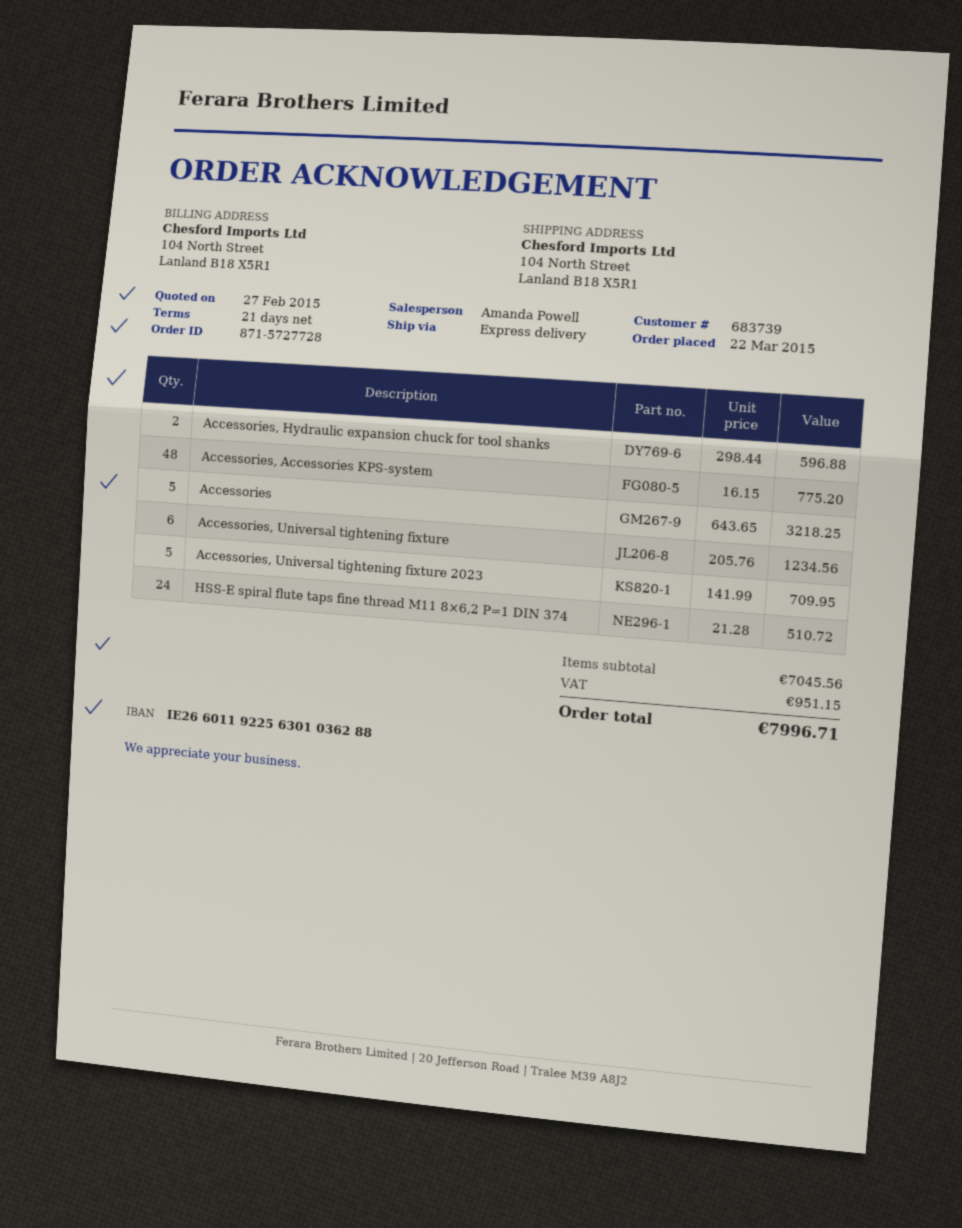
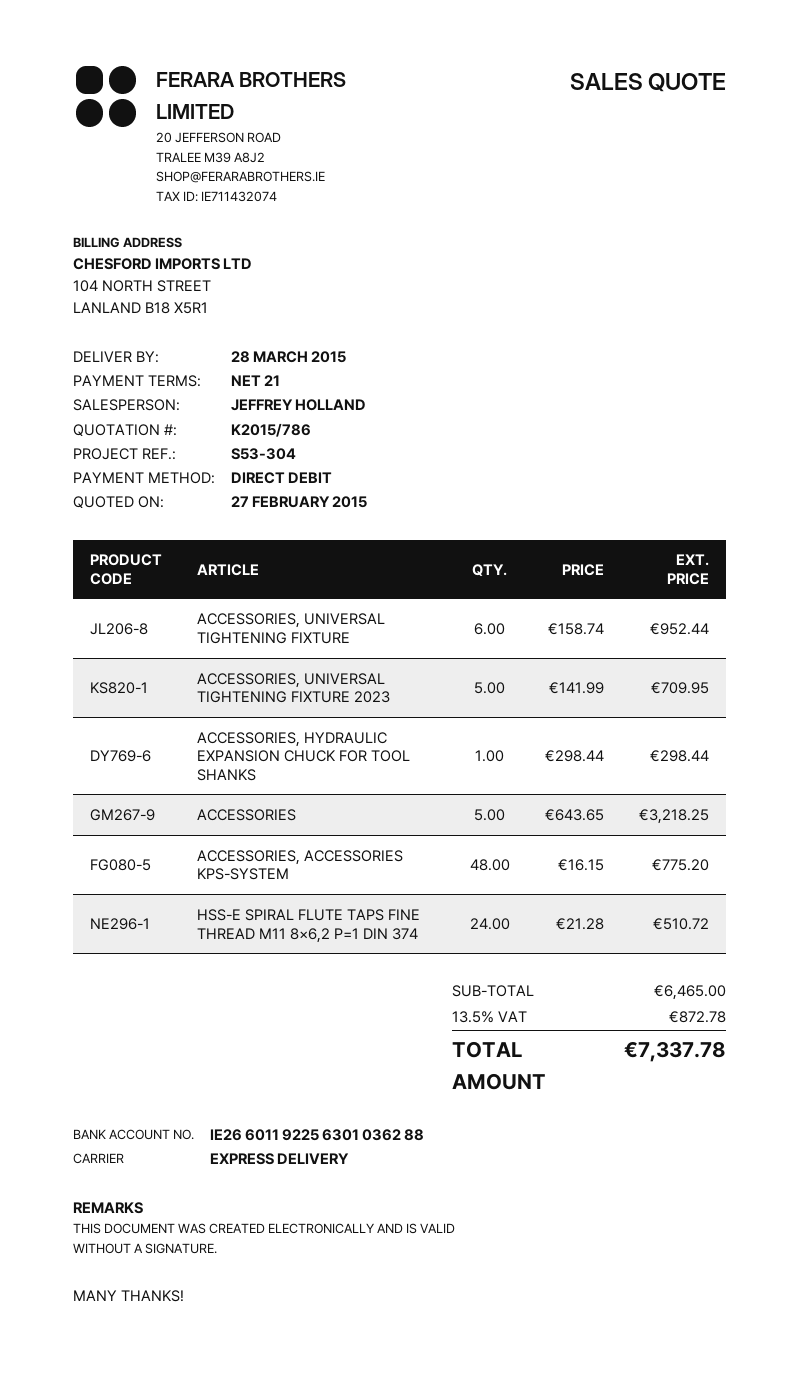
sales rep: Amanda Powell -> JEFFREY HOLLAND
Accessories, Hydraulic expansion chuck for tool shanks: 2 x 298.44 = 596.88 -> 1 x 298.44 = 298.44
Accessories, Universal tightening fixture: 6 x 205.76 = 1234.56 -> 6 x 158.74 = 952.44
subtotal: 7045.56 -> 6465.00
tax: 951.15 -> 872.78
total: 7996.71 -> 7337.78

